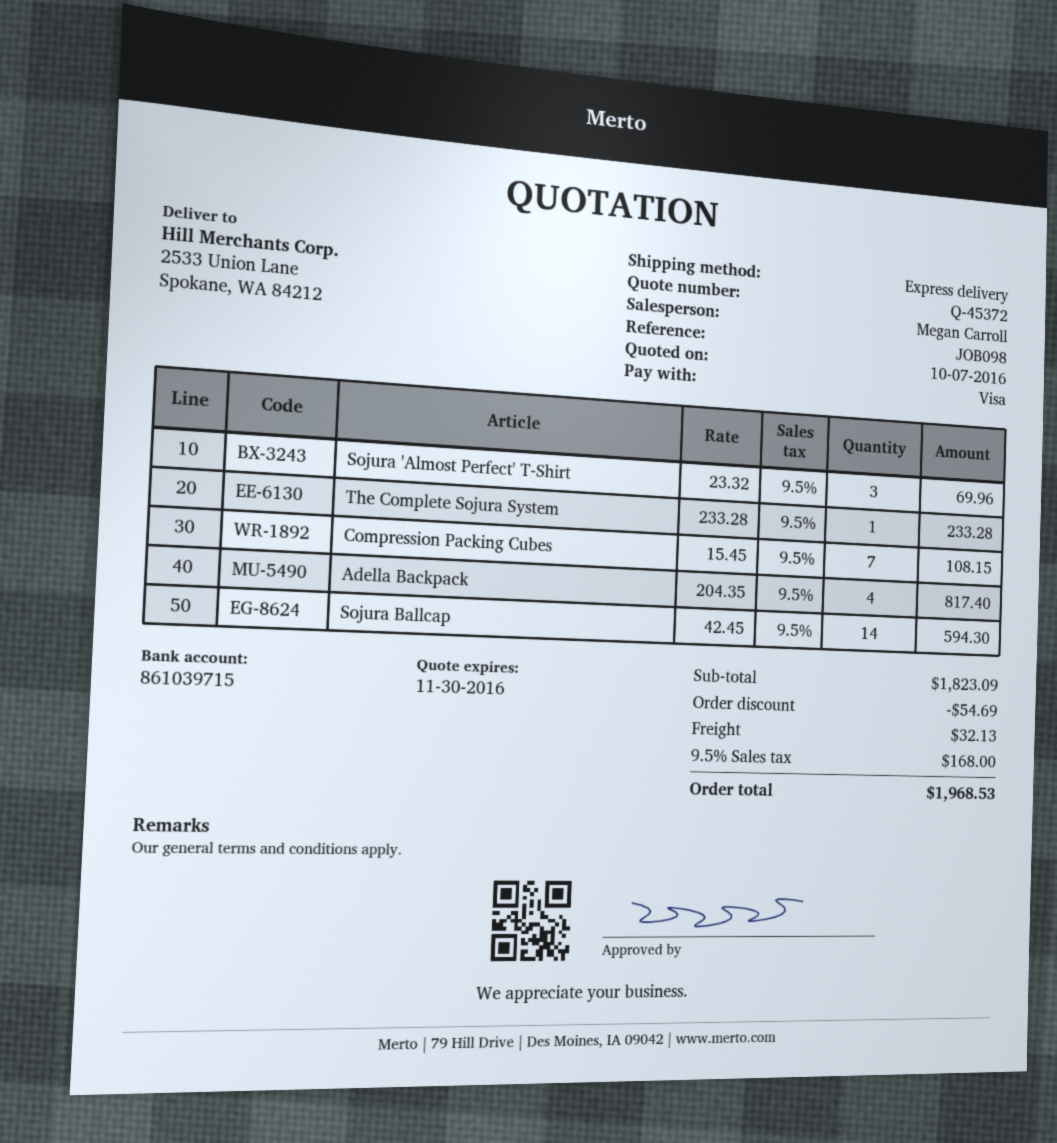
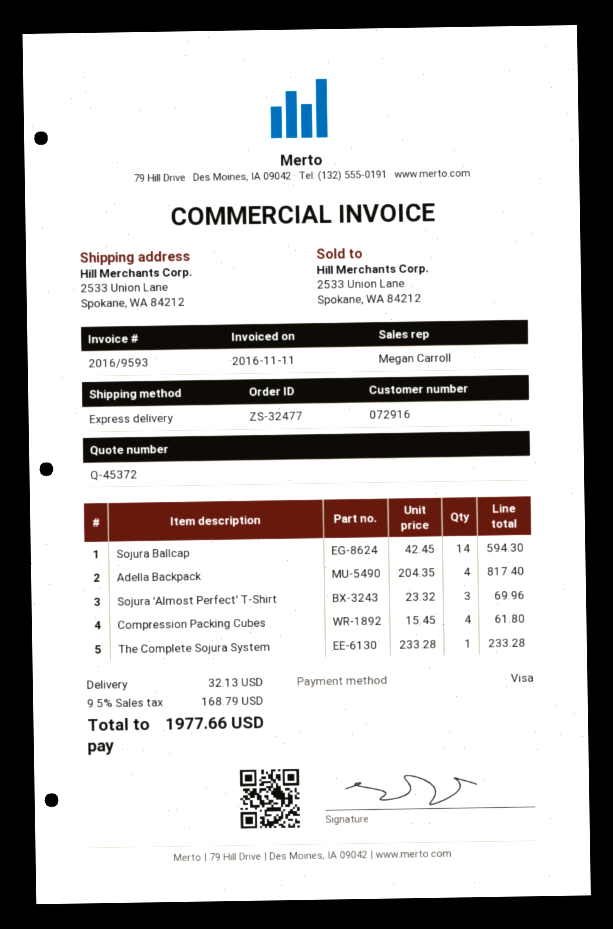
Compression Packing Cubes: 7 x 15.45 = 108.15 -> 4 x 15.45 = 61.80
discount: 54.69 -> none
tax: 9.5% = 168.00 -> 9.5% = 168.79
total: 1968.53 -> 1977.66

